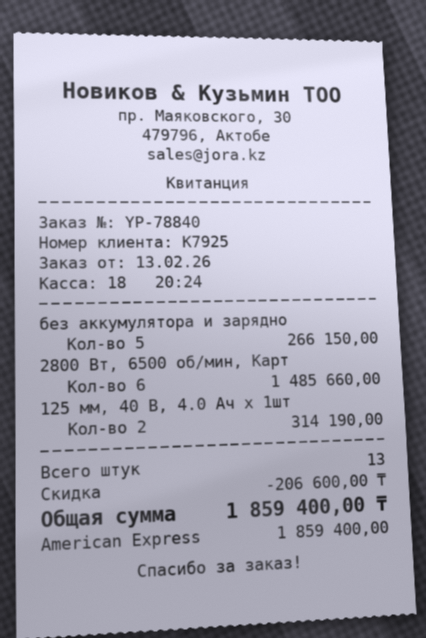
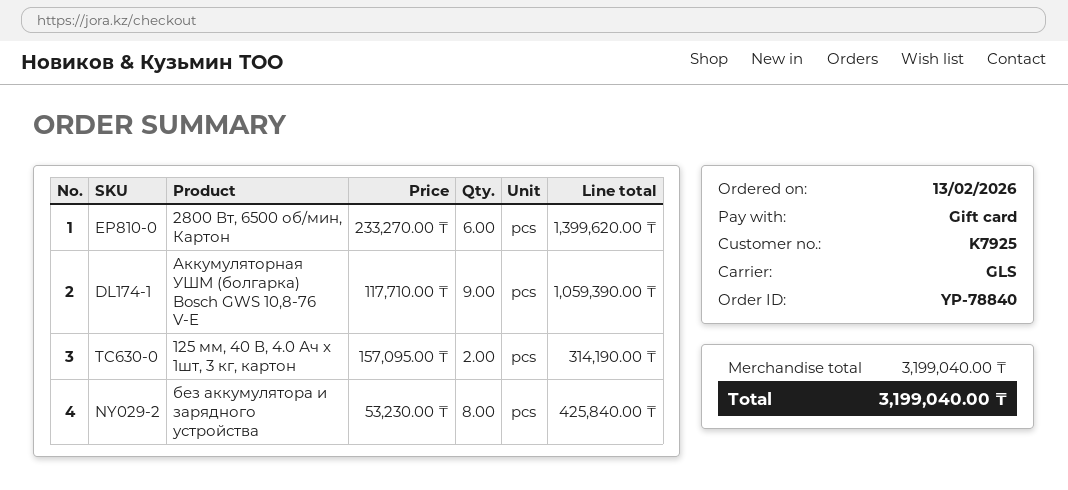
payment method: American Express -> gift card
без аккумулятора и зарядно: 5 for 266150.00 -> 8 for 425840.00
2800 Вт, 6500 об/мин, Карт: 6 for 1485660.00 -> 6 for 1399620.00
Аккумуляторная УШМ (болгарка) Bosch GWS 10,8-76 V-E: none -> 9 for 1059390.00
discount: 206600.00 -> none
total: 1859400.00 -> 3199040.00

